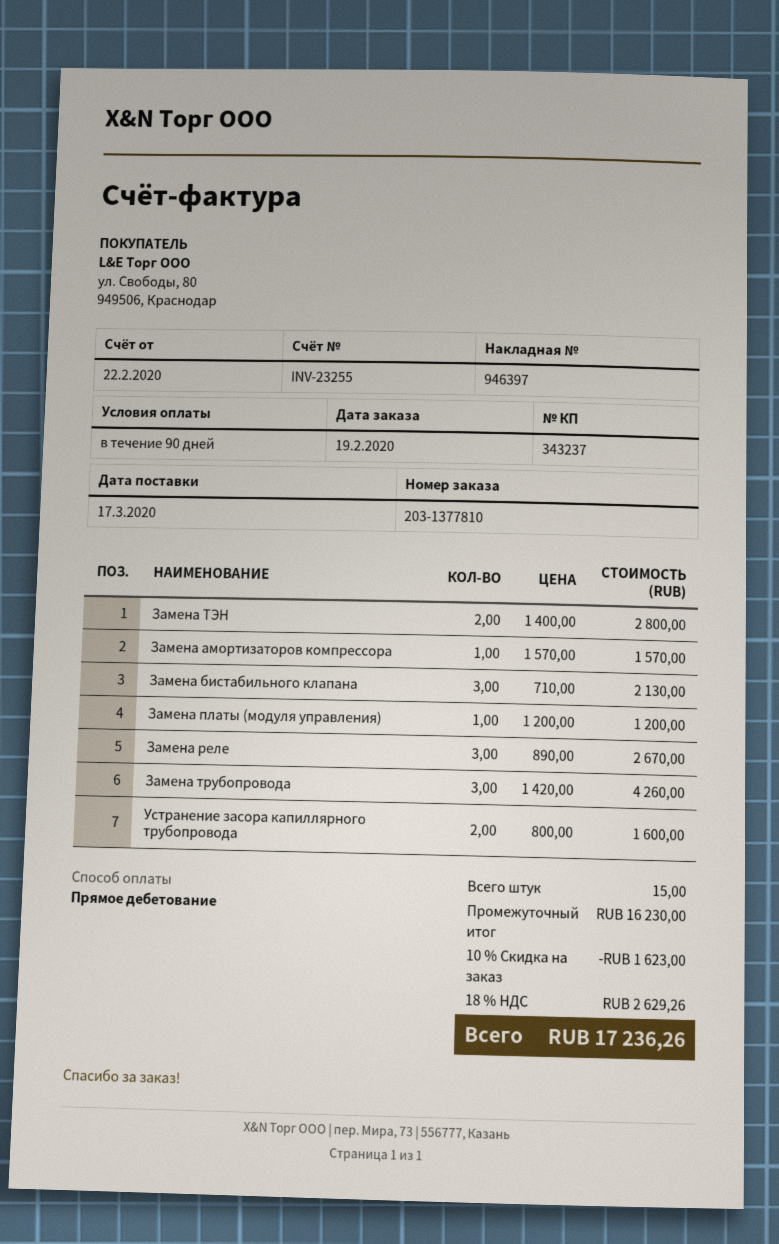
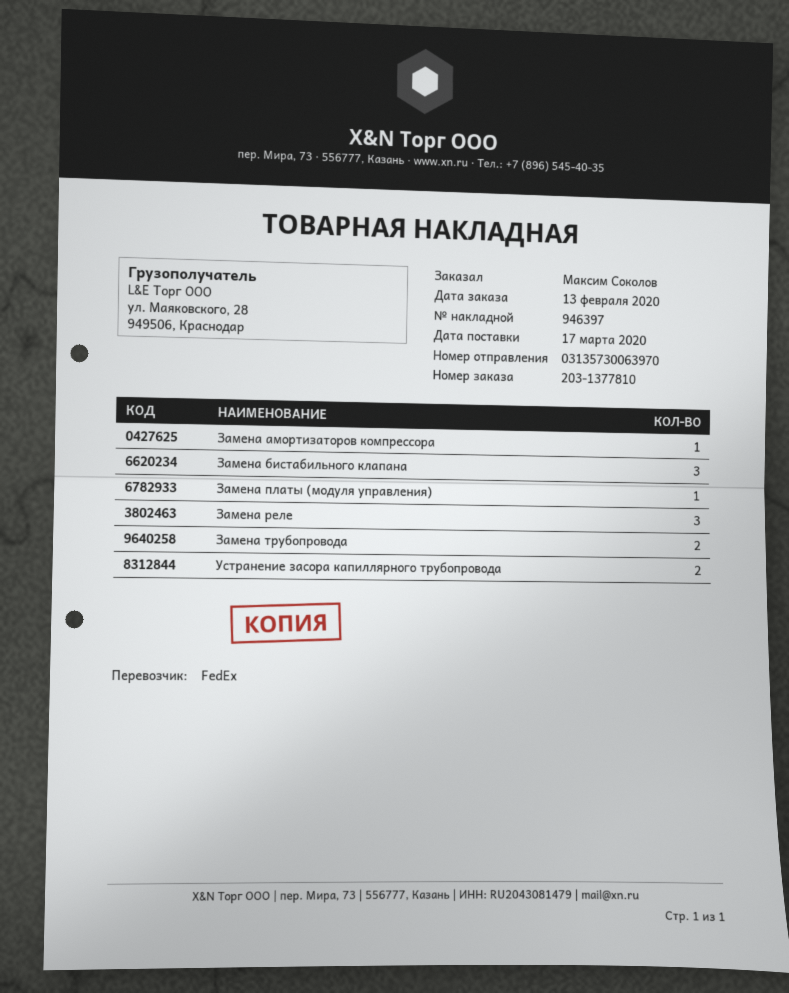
order date: 2020-02-19 -> 2020-02-13
Замена ТЭН: 2 -> none
Замена трубопровода: 3 -> 2

